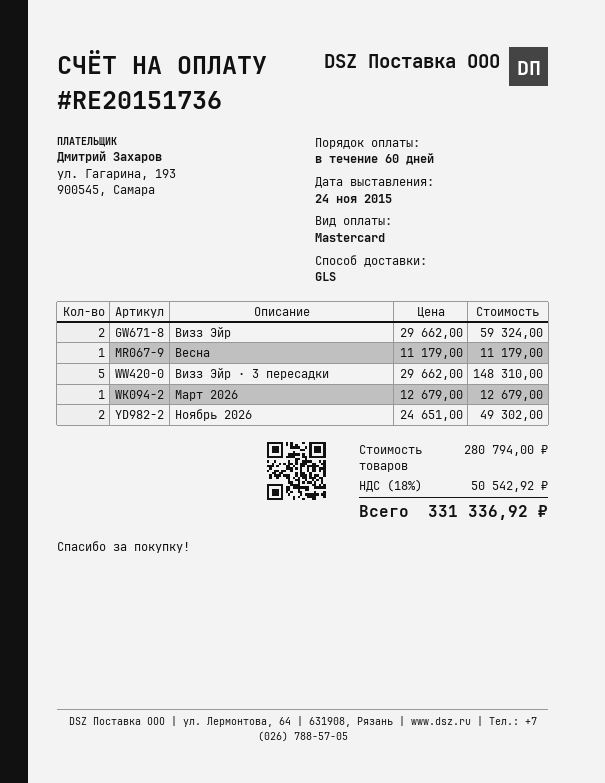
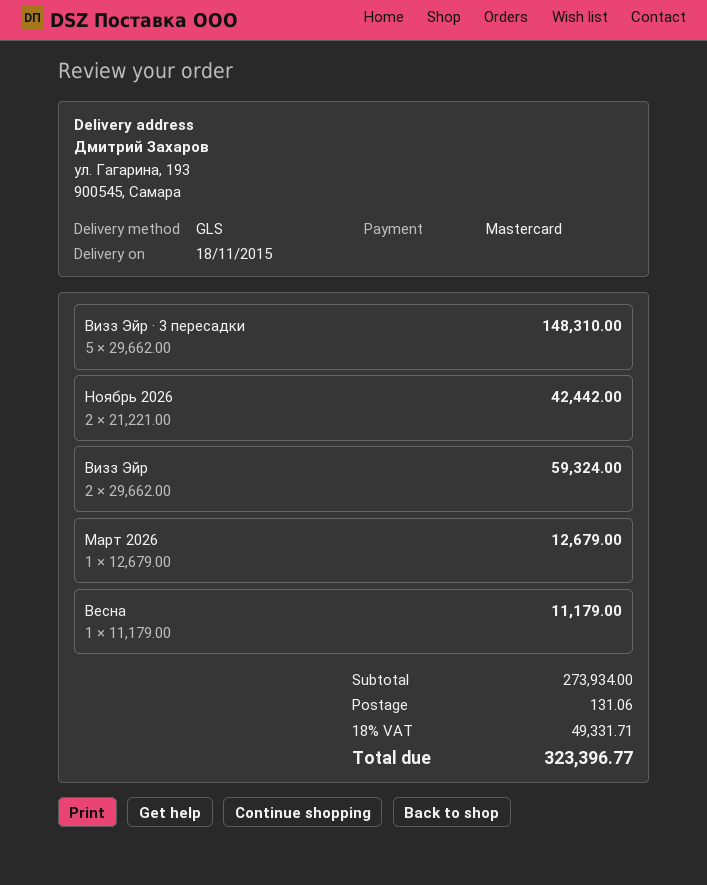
Ноябрь 2026: 2 x 24651.00 = 49302.00 -> 2 x 21221.00 = 42442.00
subtotal: 280794.00 -> 273934.00
shipping: none -> 131.06
tax: 18% = 50542.92 -> 18% = 49331.71
total: 331336.92 -> 323396.77

